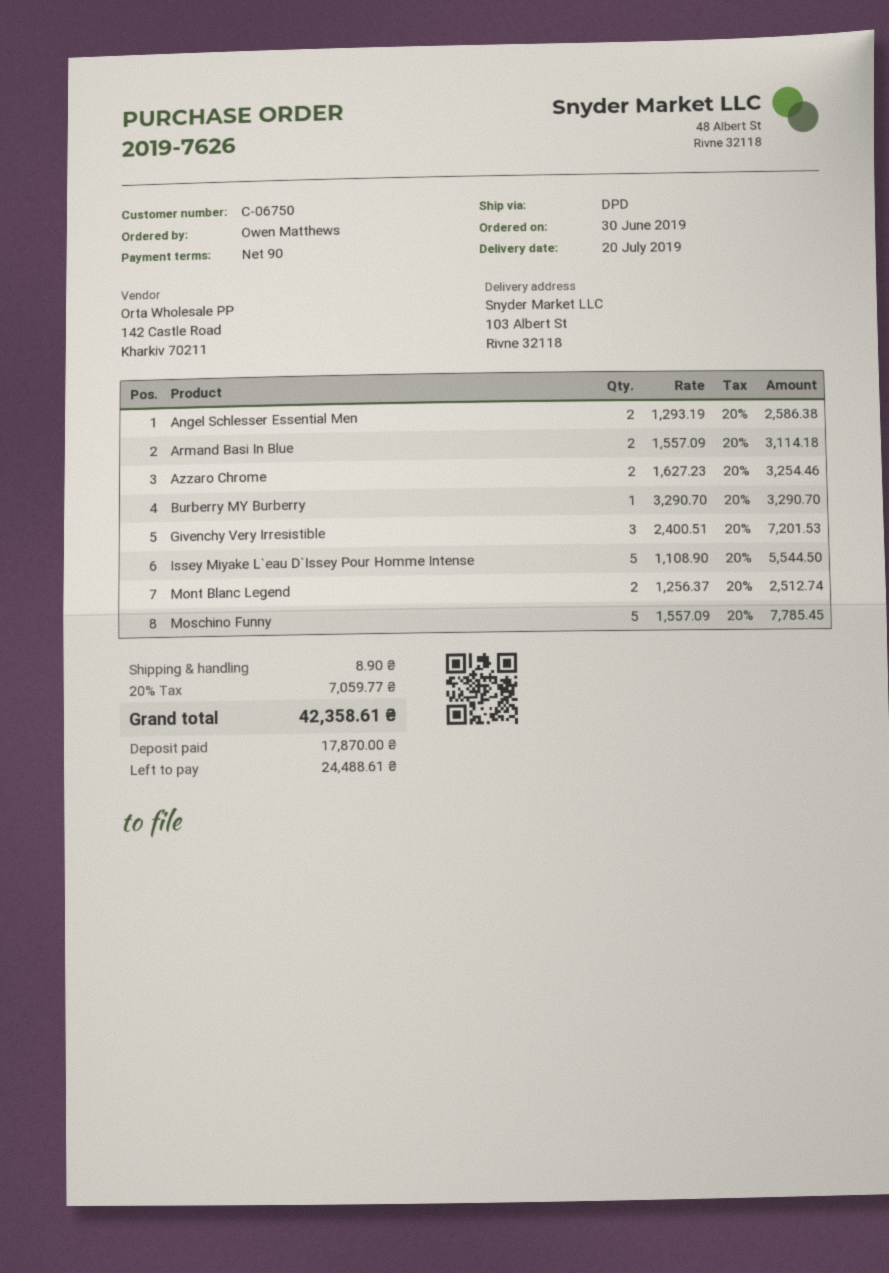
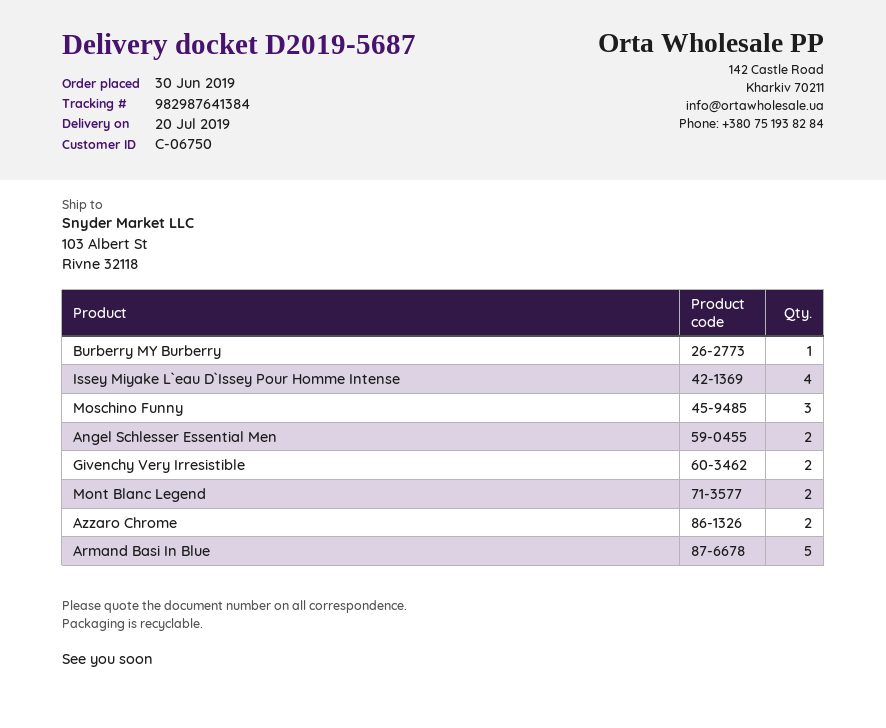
Armand Basi In Blue: 2 -> 5
Givenchy Very Irresistible: 3 -> 2
Issey Miyake L`eau D`Issey Pour Homme Intense: 5 -> 4
Moschino Funny: 5 -> 3

